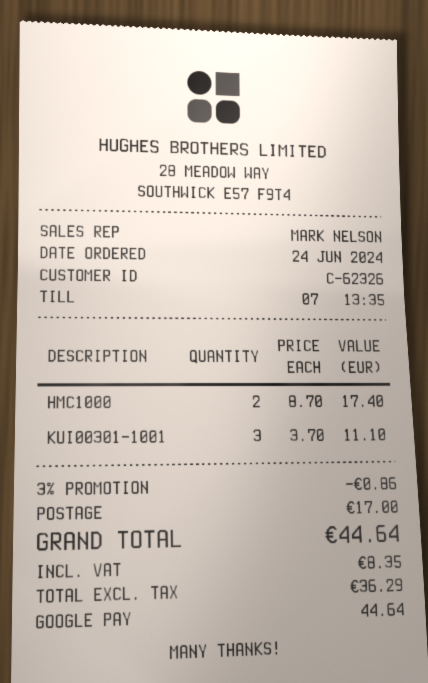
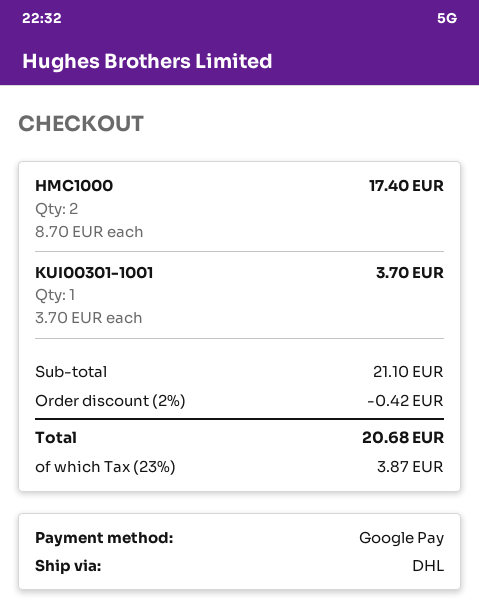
KUI00301-1001: 3 x 3.70 = 11.10 -> 1 x 3.70 = 3.70
discount: 3% = 0.86 -> 2% = 0.42
shipping: 17.00 -> none
tax: 8.35 -> 3.87
total: 44.64 -> 20.68

